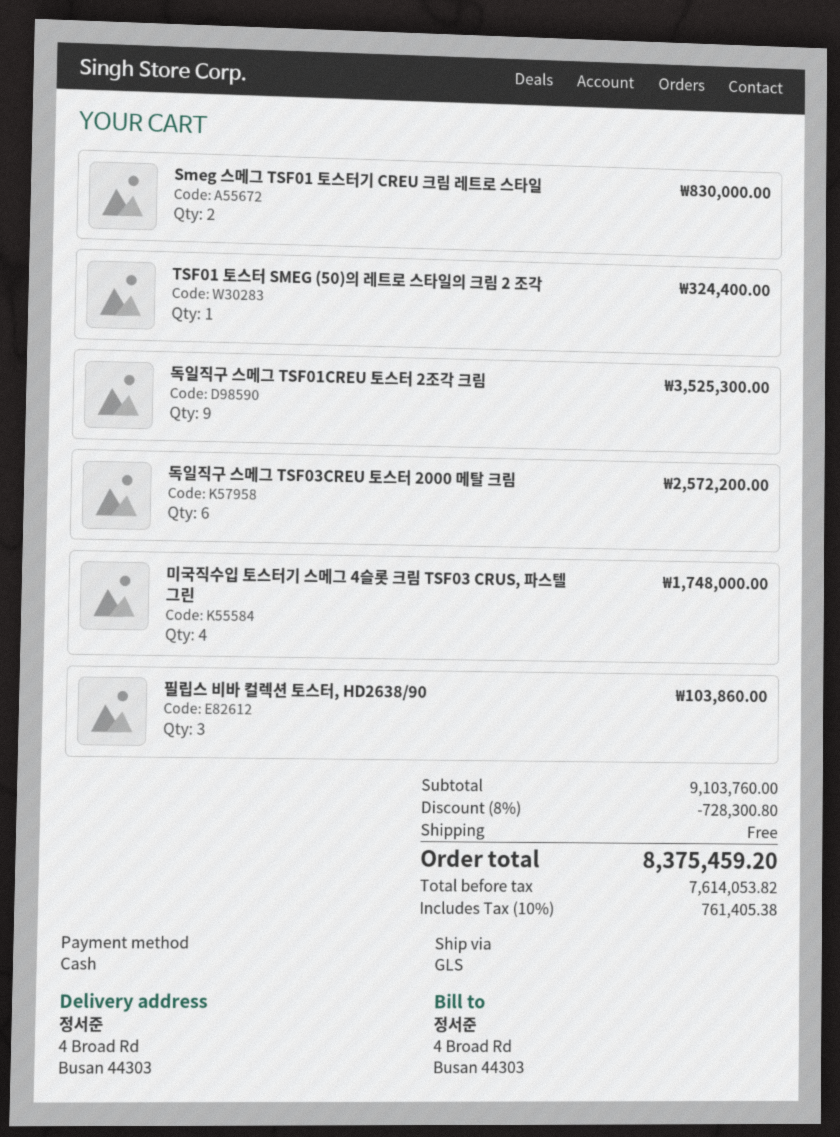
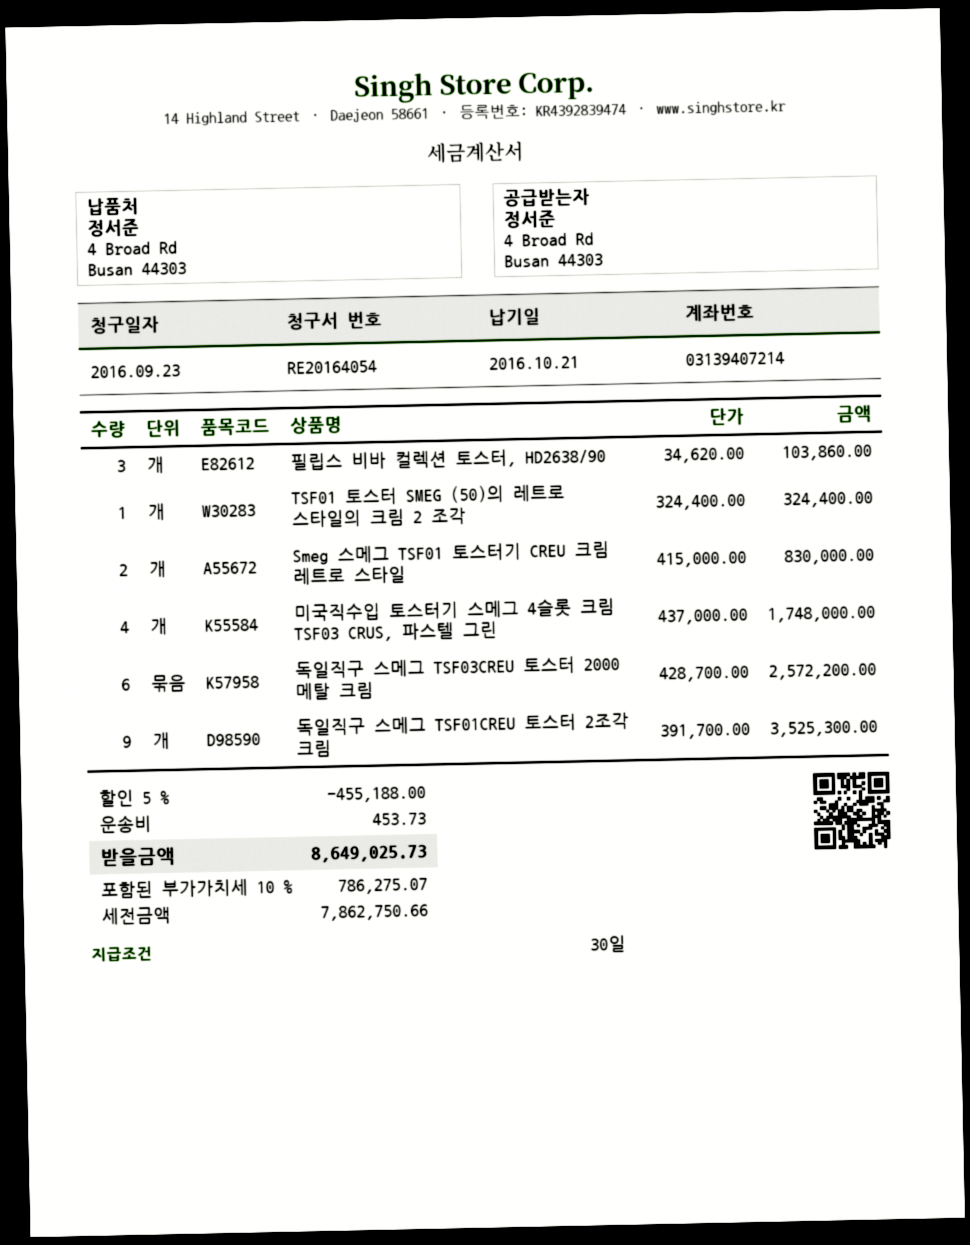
discount: 8% = 728300.80 -> 5% = 455188.00
shipping: 0.00 -> 453.73
net: 7614053.82 -> 7862750.66
tax: 10% = 761405.38 -> 10% = 786275.07
total: 8375459.20 -> 8649025.73

